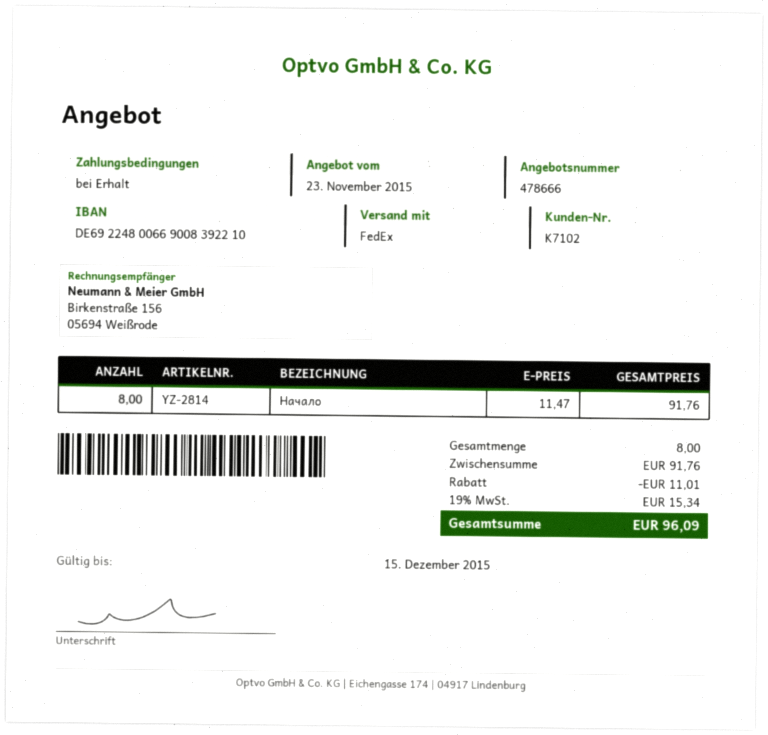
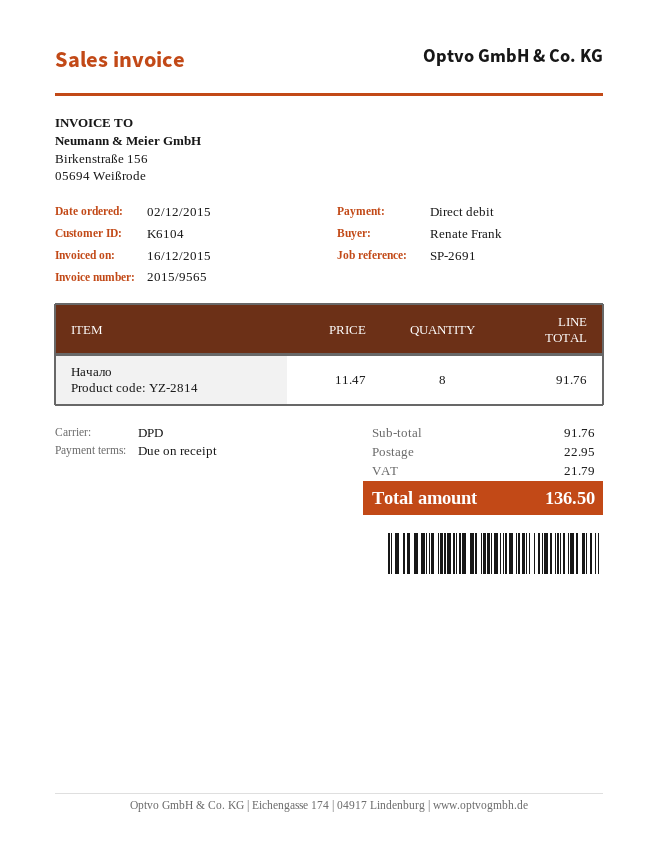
customer number: K7102 -> K6104
shipping method: FedEx -> DPD
discount: 11.01 -> none
shipping: none -> 22.95
tax: 15.34 -> 21.79
total: 96.09 -> 136.50

